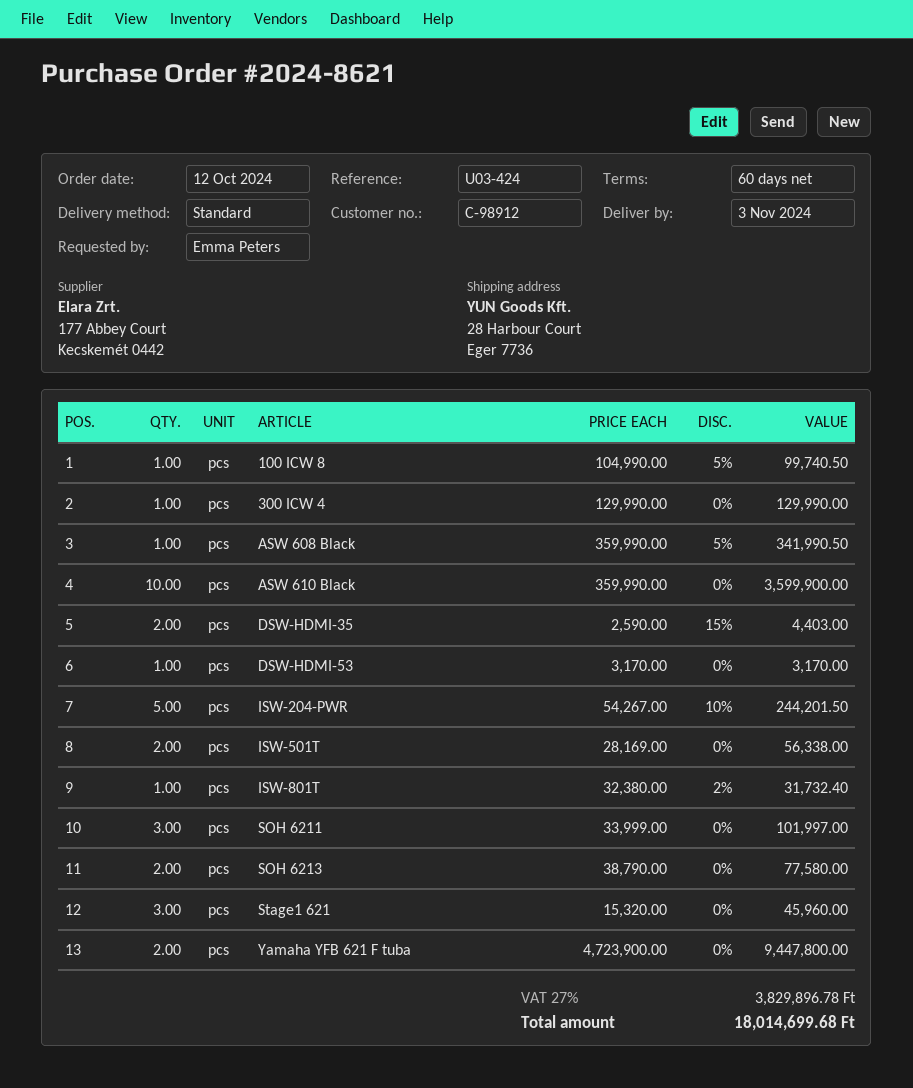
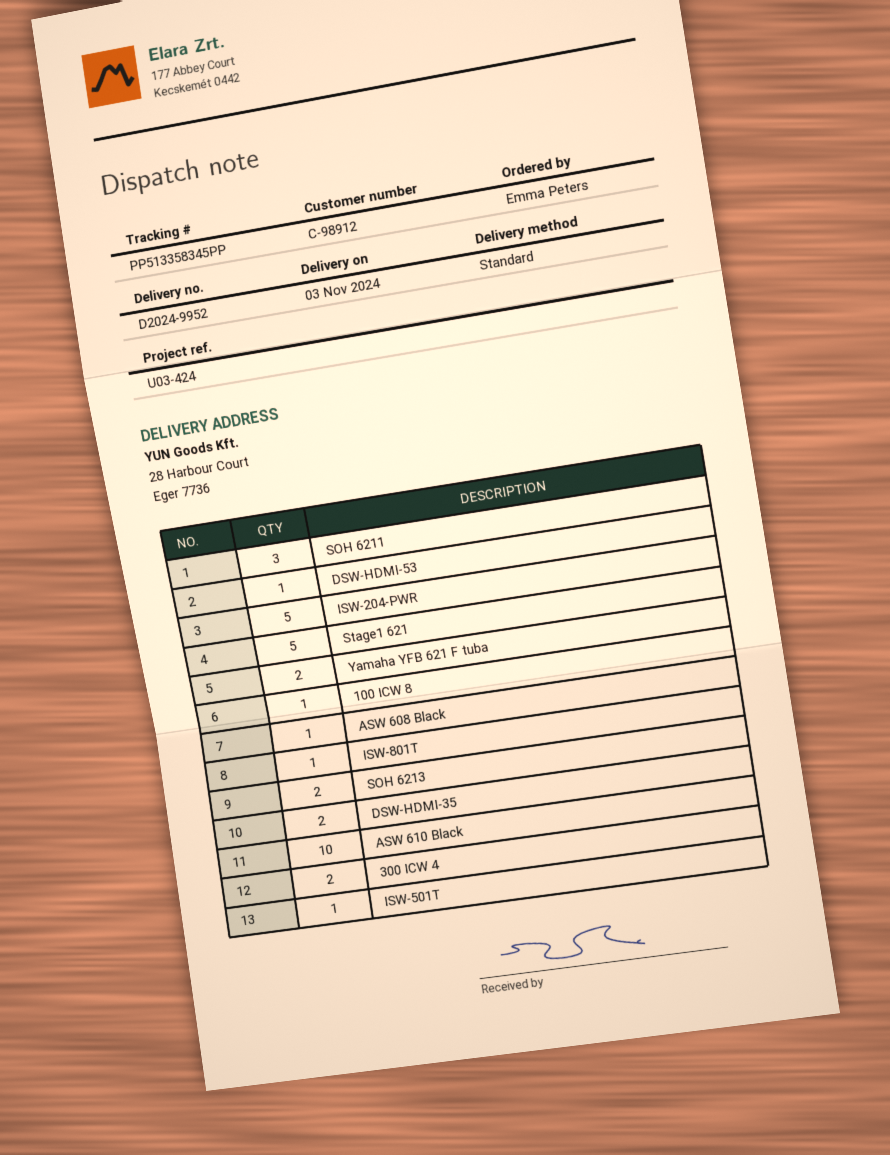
300 ICW 4: 1 -> 2
ISW-501T: 2 -> 1
Stage1 621: 3 -> 5

